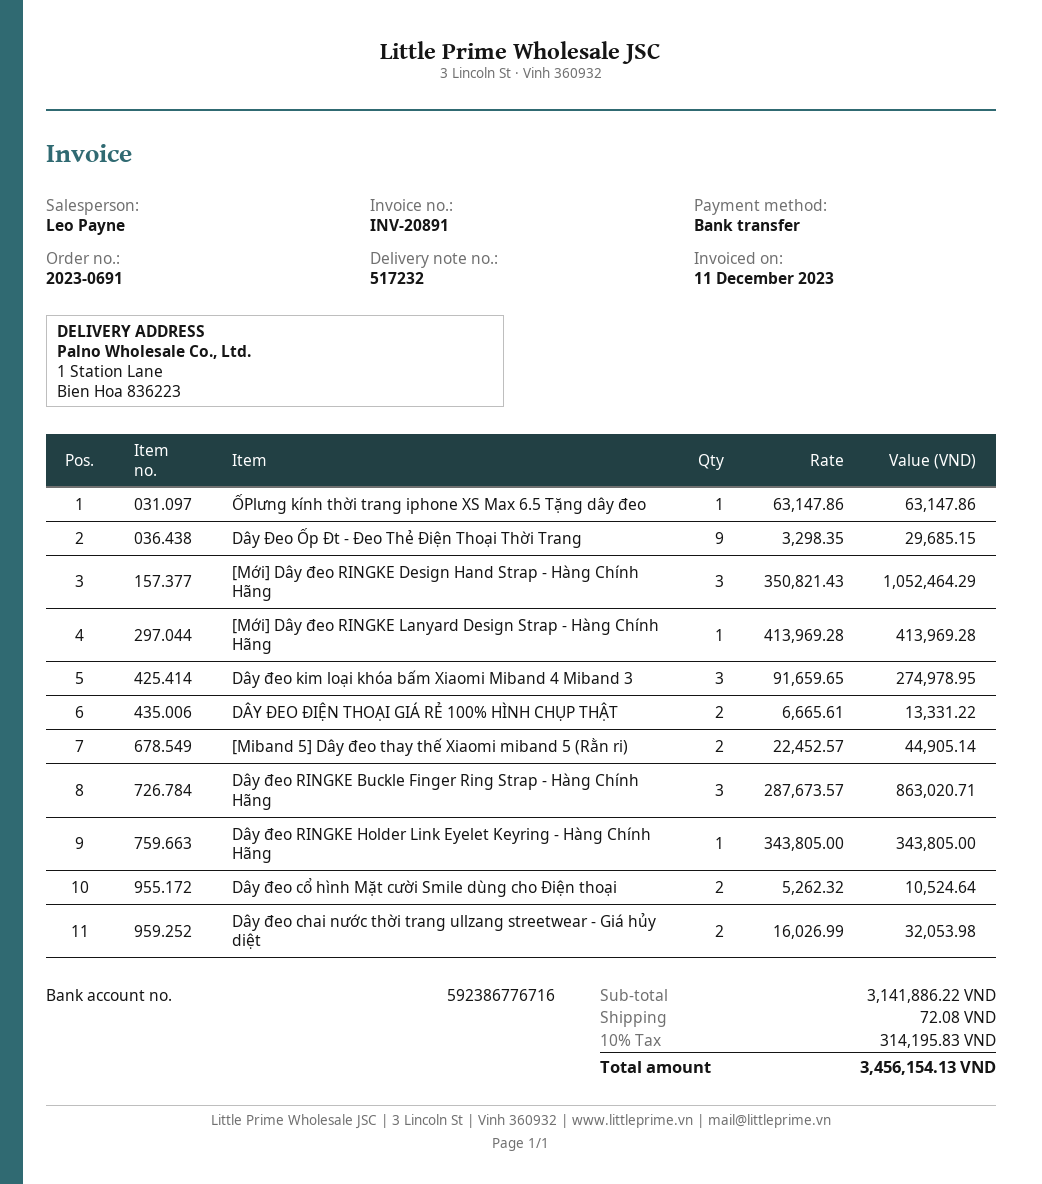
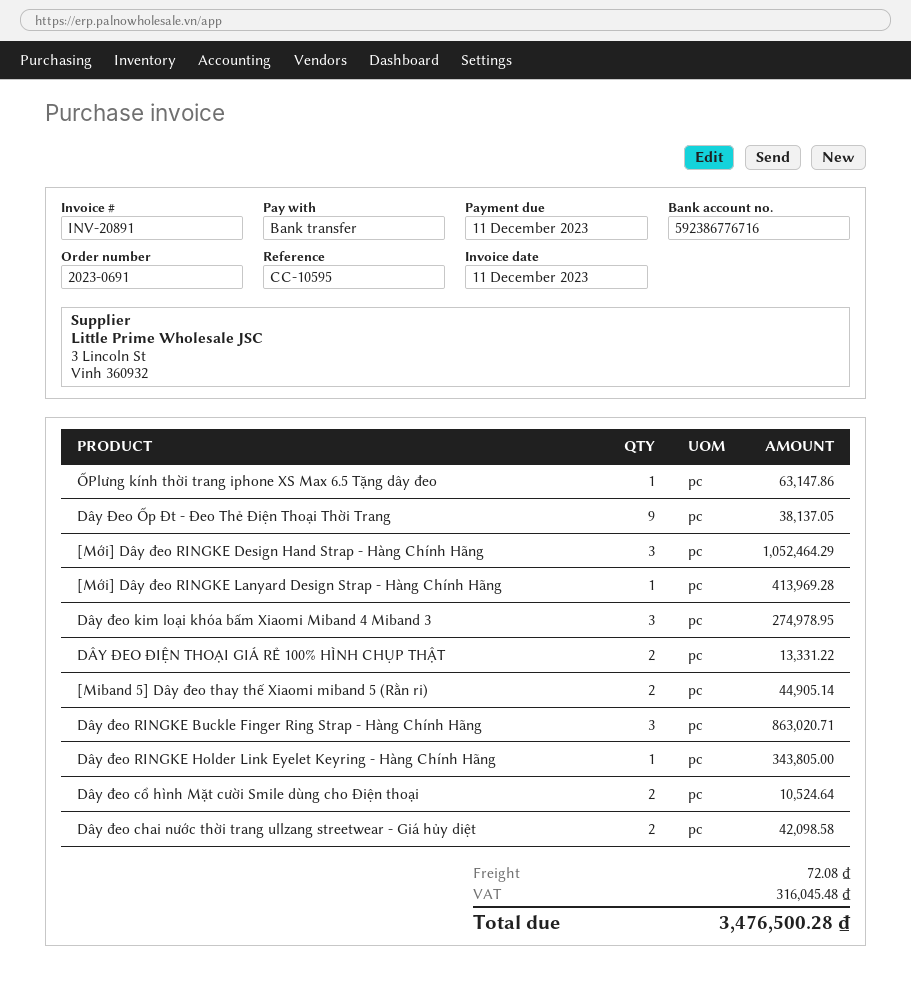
Dây Đeo Ốp Đt - Đeo Thẻ Điện Thoại Thời Trang: 9 for 29685.15 -> 9 for 38137.05
Dây đeo chai nước thời trang ullzang streetwear - Giá hủy diệt: 2 for 32053.98 -> 2 for 42098.58
tax: 314195.83 -> 316045.48
total: 3456154.13 -> 3476500.28

